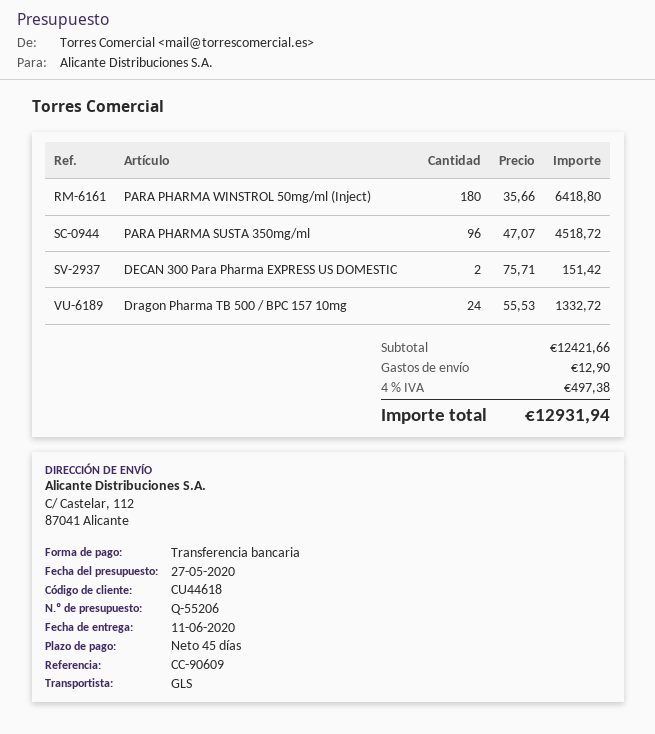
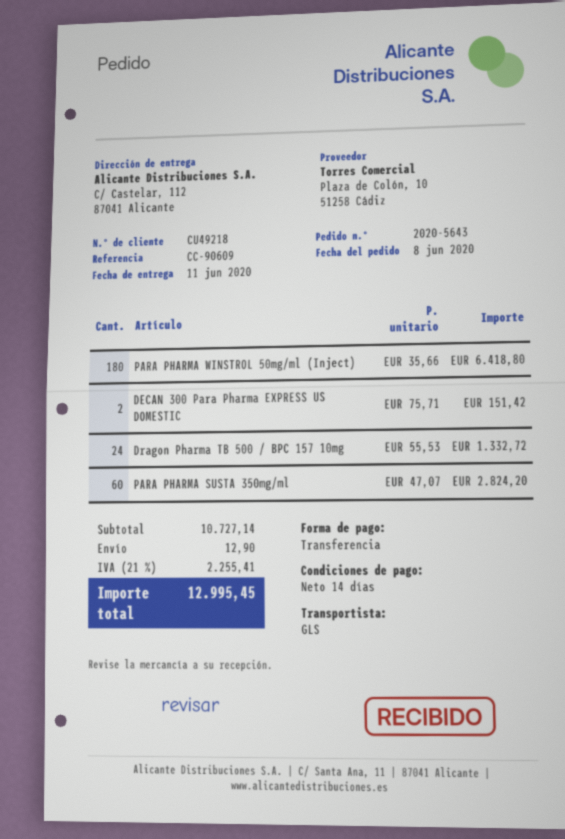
payment terms: 45 days -> 14 days
customer number: CU44618 -> CU49218
PARA PHARMA SUSTA 350mg/ml: 96 x 47.07 = 4518.72 -> 60 x 47.07 = 2824.20
subtotal: 12421.66 -> 10727.14
tax: 4% = 497.38 -> 21% = 2255.41
total: 12931.94 -> 12995.45

